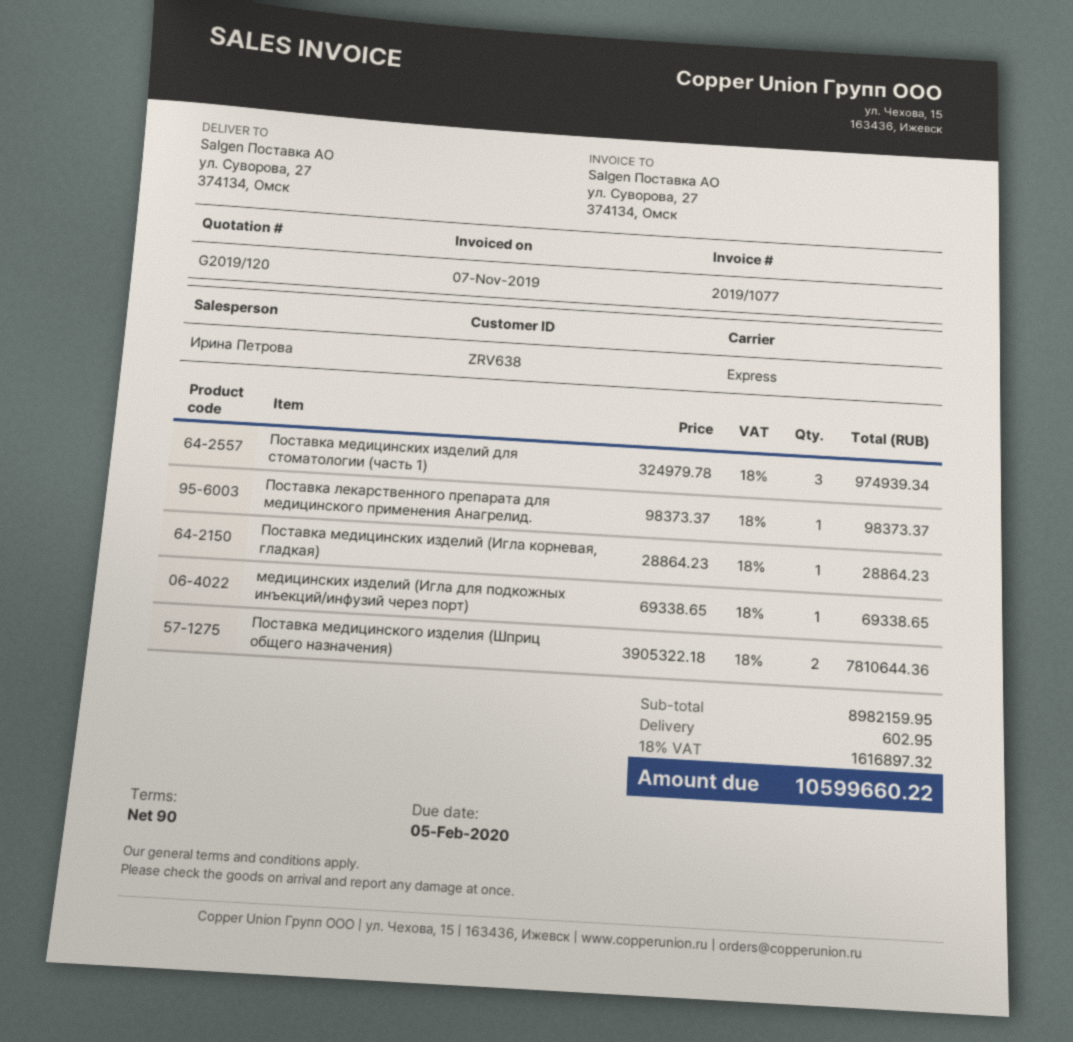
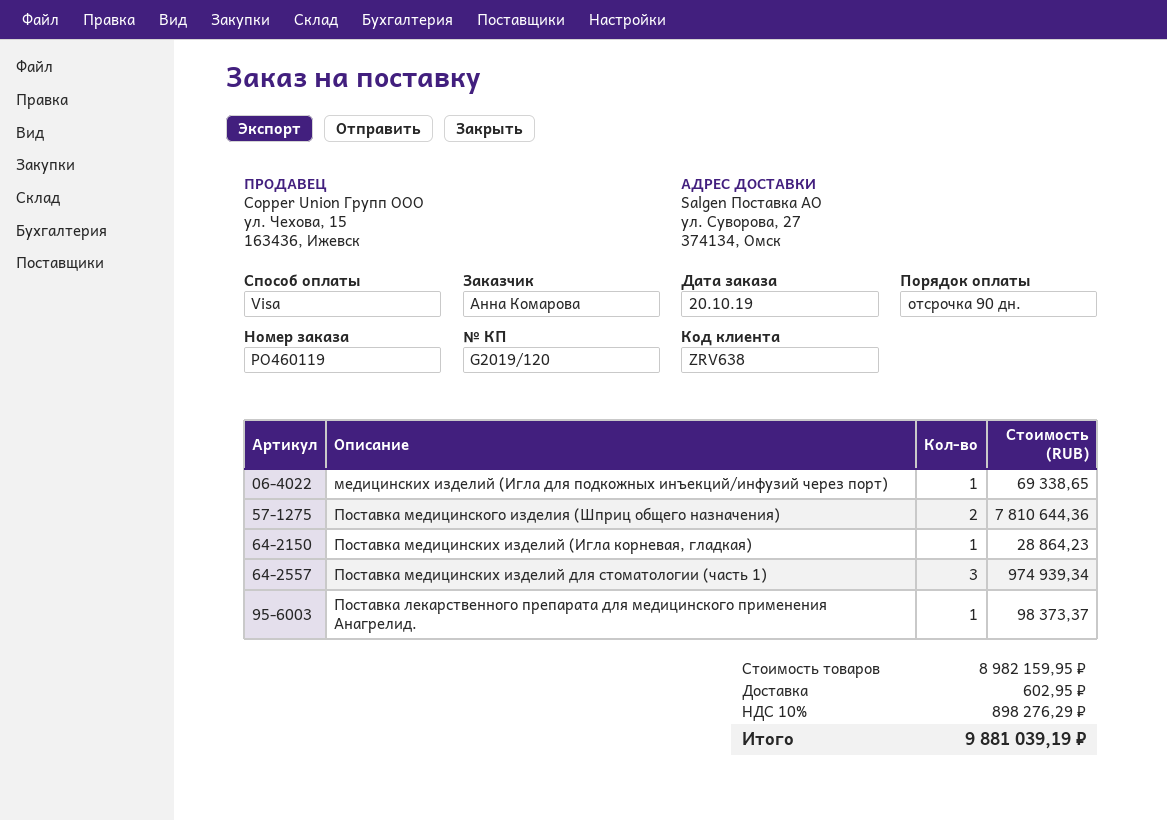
tax: 18% = 1616897.32 -> 10% = 898276.29
total: 10599660.22 -> 9881039.19

